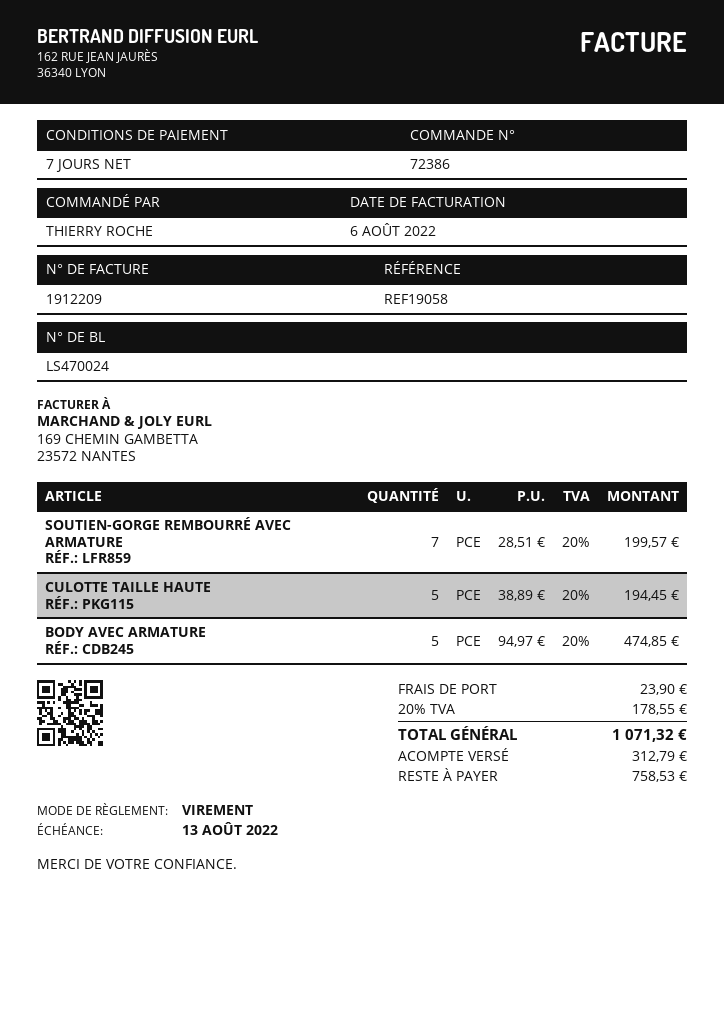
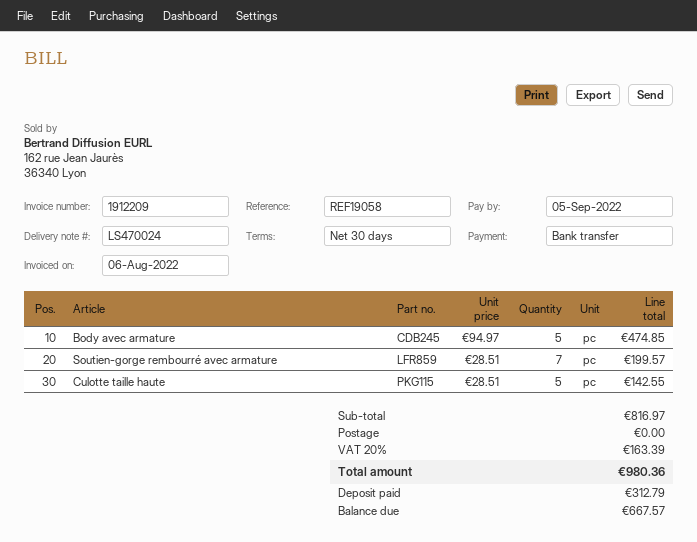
payment terms: 7 days -> 30 days
due date: 2022-08-13 -> 2022-09-05
CULOTTE TAILLE HAUTE: 5 x 38.89 = 194.45 -> 5 x 28.51 = 142.55
shipping: 23.90 -> 0.00
tax: 20% = 178.55 -> 20% = 163.39
total: 1071.32 -> 980.36
balance: 758.53 -> 667.57

